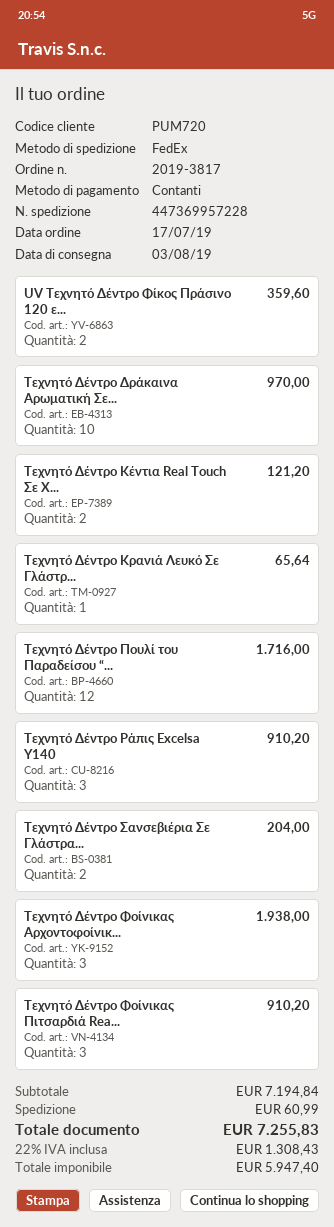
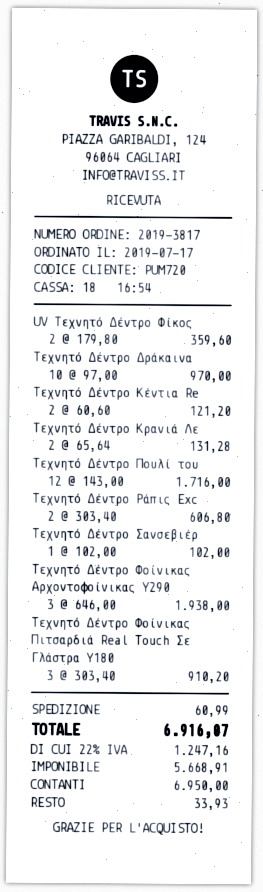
Τεχνητό Δέντρο Κρανιά Λευκό Σε Γλάστρ...: 1 for 65.64 -> 2 for 131.28
Τεχνητό Δέντρο Ράπις Εxcelsa Υ140: 3 for 910.20 -> 2 for 606.80
Τεχνητό Δέντρο Σανσεβιέρια Σε Γλάστρα...: 2 for 204.00 -> 1 for 102.00
net: 5947.40 -> 5668.91
tax: 22% = 1308.43 -> 22% = 1247.16
total: 7255.83 -> 6916.07

